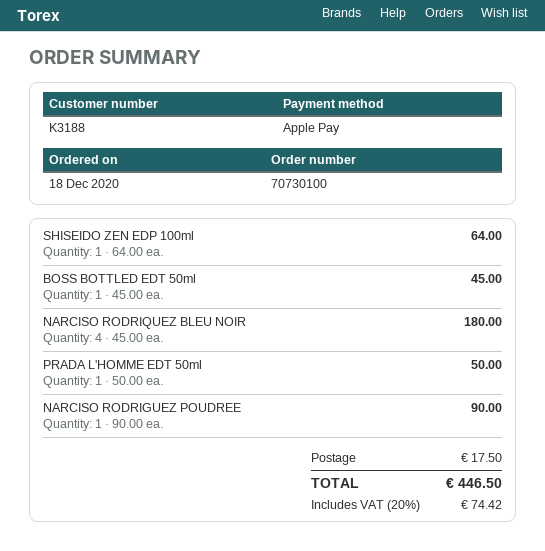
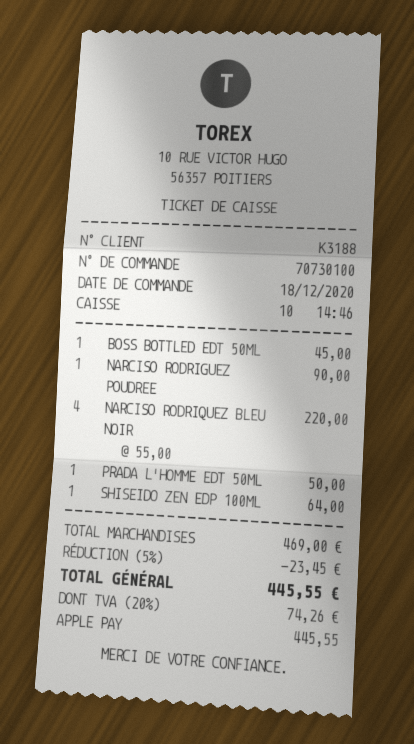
NARCISO RODRIQUEZ BLEU NOIR: 4 x 45.00 = 180.00 -> 4 x 55.00 = 220.00
discount: none -> 5% = 23.45
shipping: 17.50 -> none
tax: 20% = 74.42 -> 20% = 74.26
total: 446.50 -> 445.55

